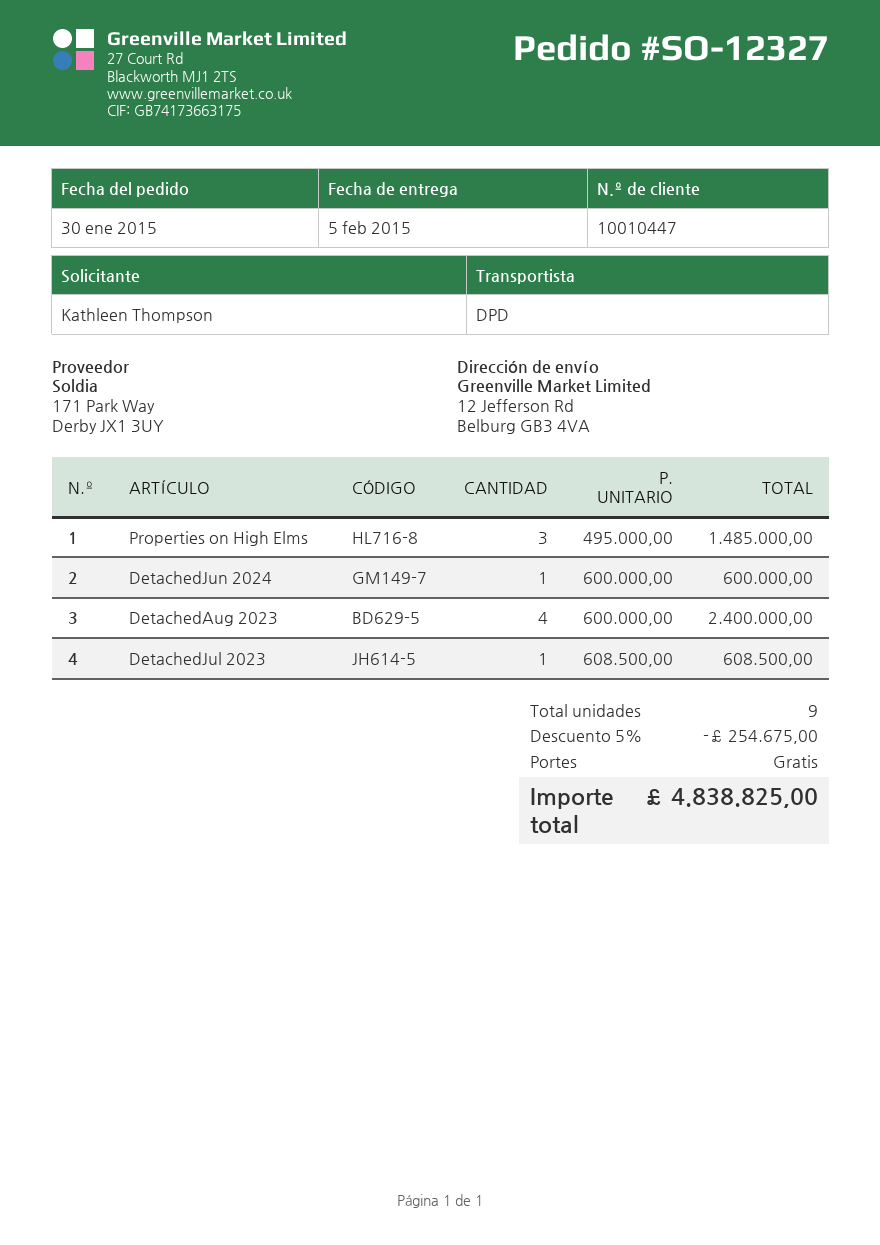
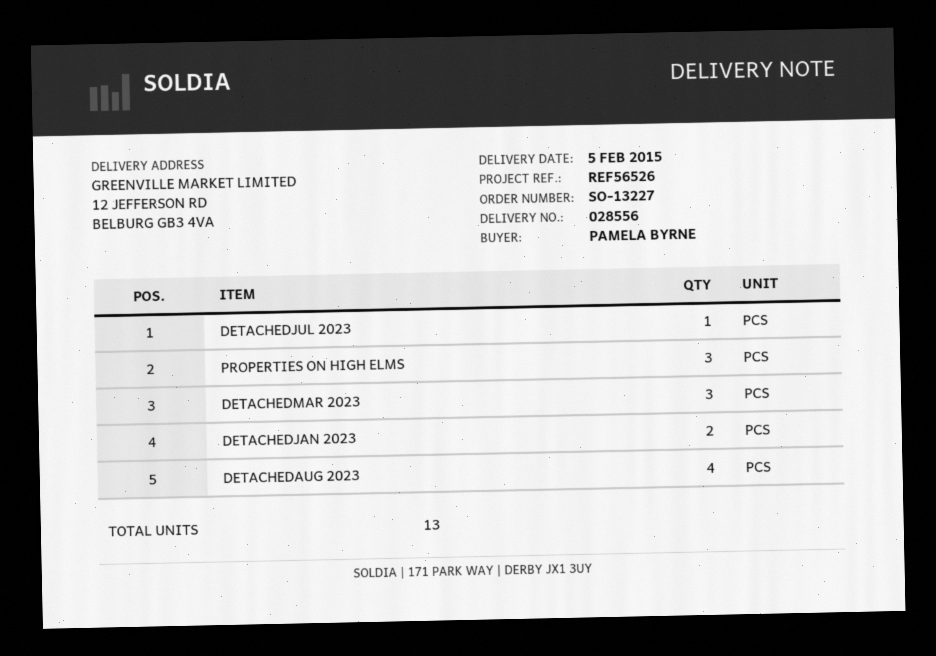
order number: SO-12327 -> SO-13227
ordered by: Kathleen Thompson -> PAMELA BYRNE
DetachedJun 2024: 1 -> none
DETACHEDMAR 2023: none -> 3
DETACHEDJAN 2023: none -> 2
total quantity: 9 -> 13

